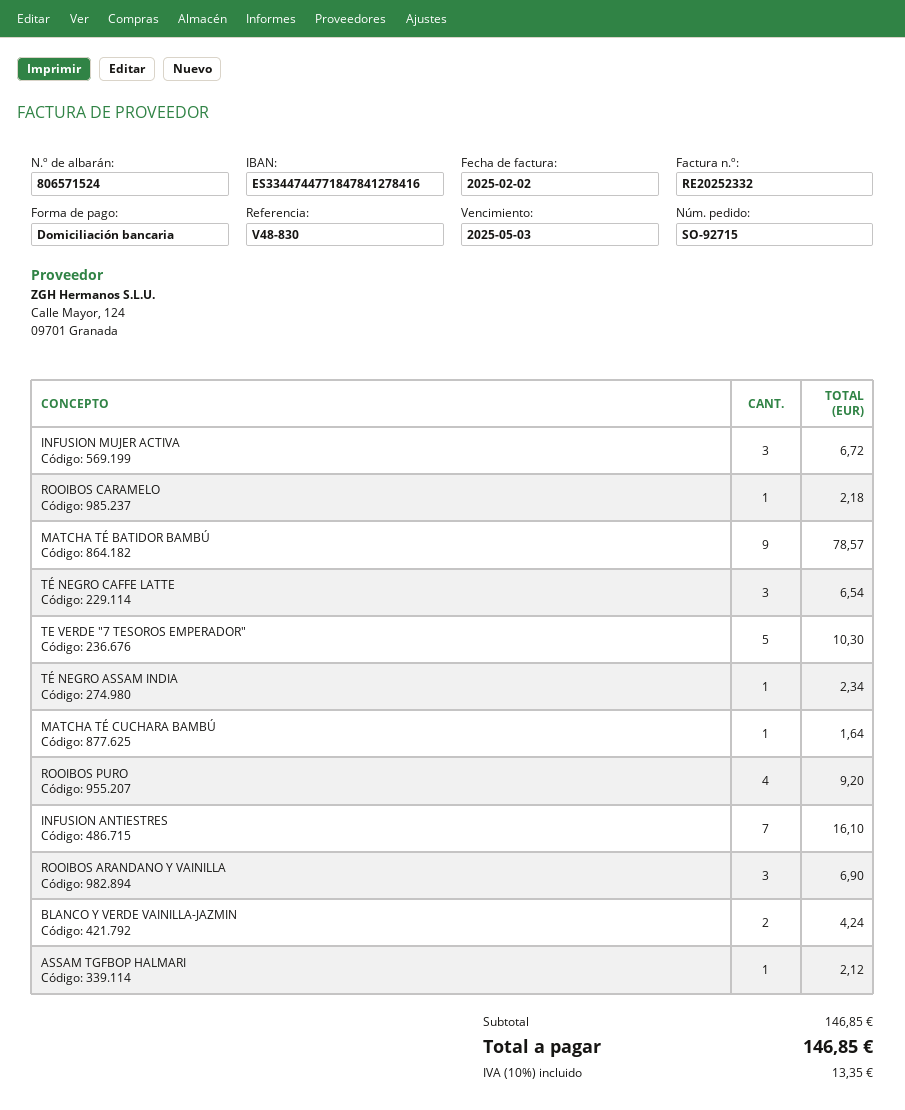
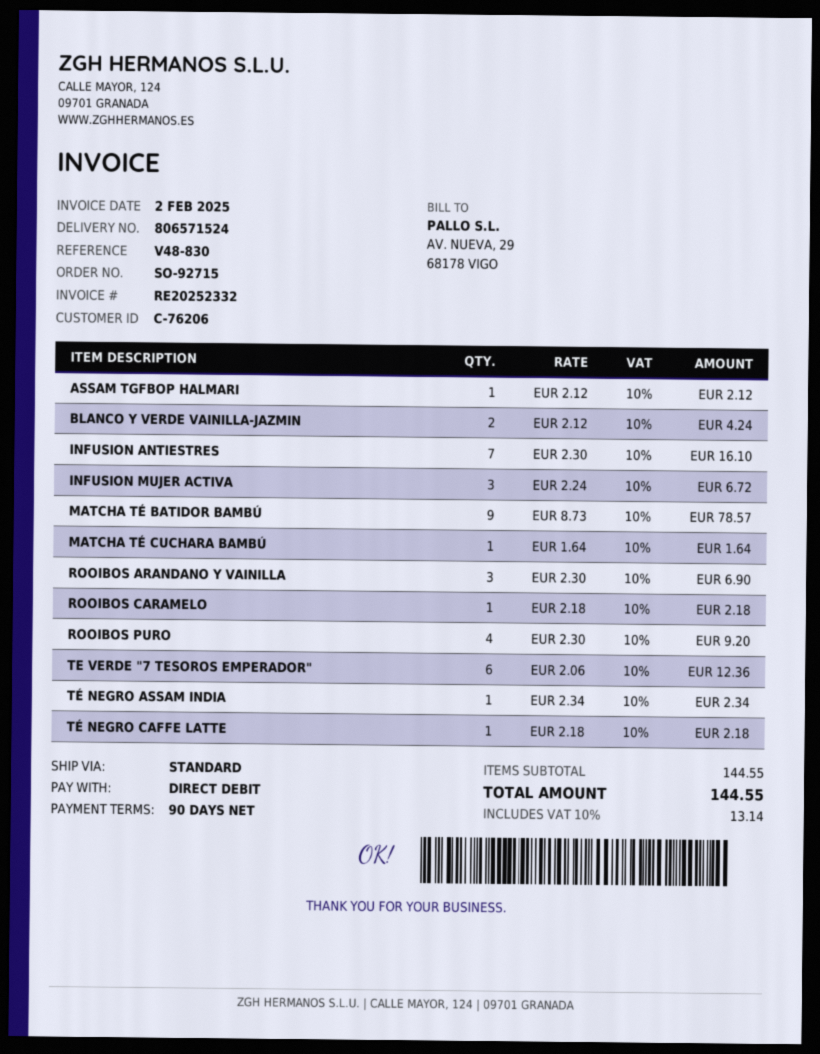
TÉ NEGRO CAFFE LATTE: 3 for 6.54 -> 1 for 2.18
TE VERDE "7 TESOROS EMPERADOR": 5 for 10.30 -> 6 for 12.36
subtotal: 146.85 -> 144.55
tax: 10% = 13.35 -> 10% = 13.14
total: 146.85 -> 144.55

